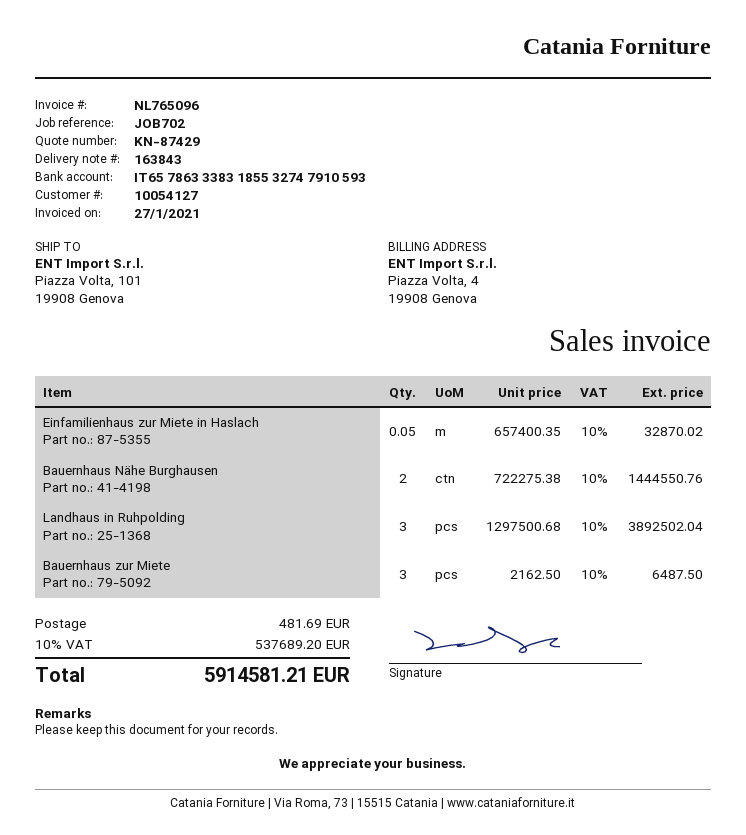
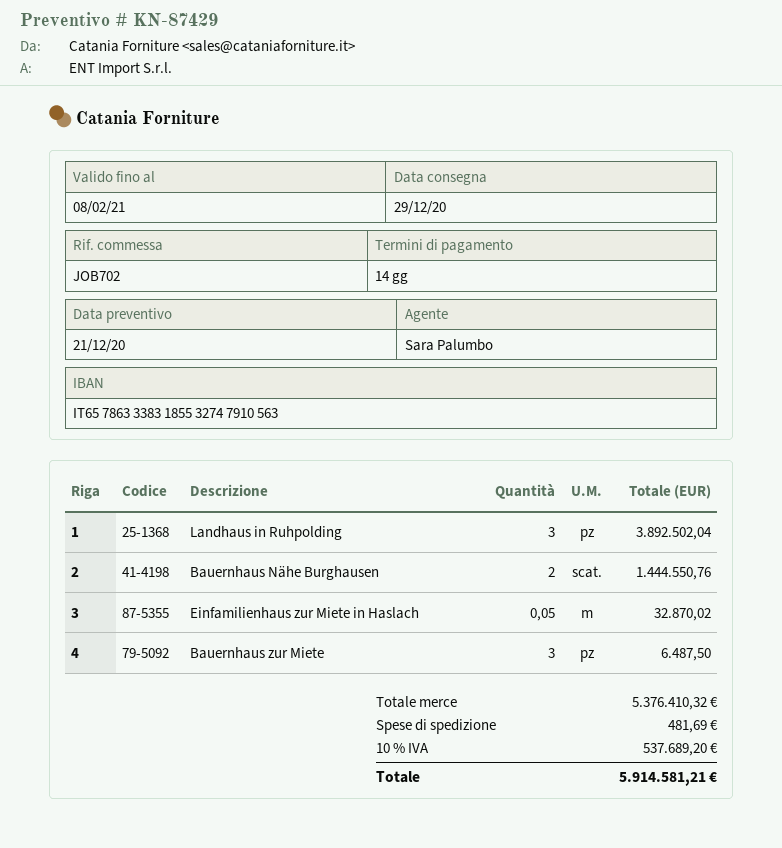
bank account: IT6578633383185532747910593 -> IT6578633383185532747910563

